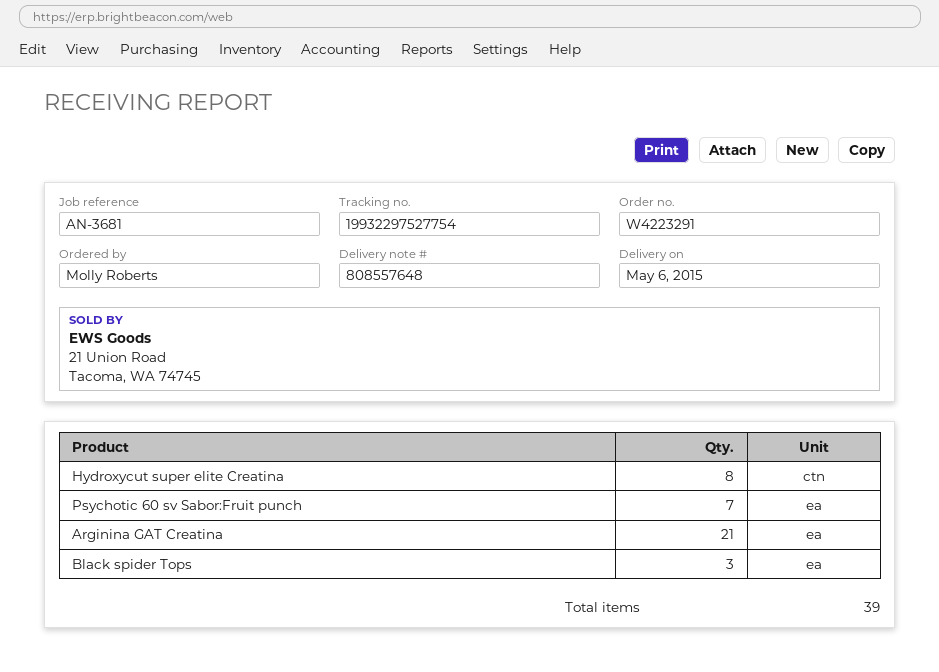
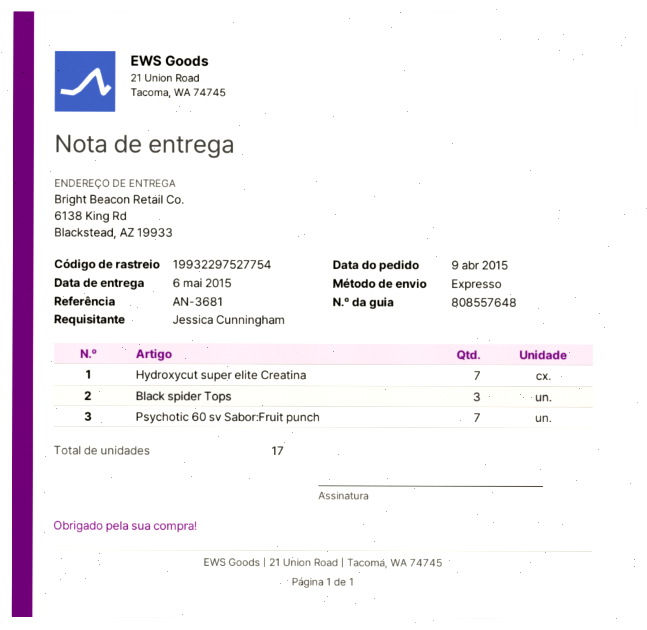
ordered by: Molly Roberts -> Jessica Cunningham
Hydroxycut super elite Creatina: 8 -> 7
Arginina GAT Creatina: 21 -> none
total quantity: 39 -> 17

